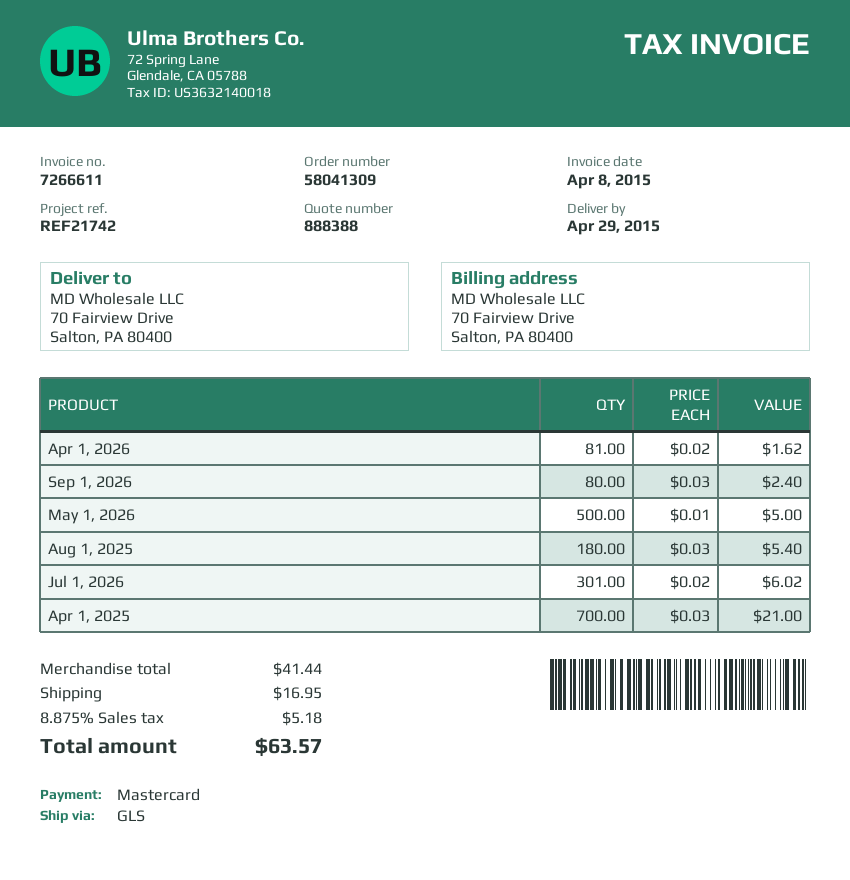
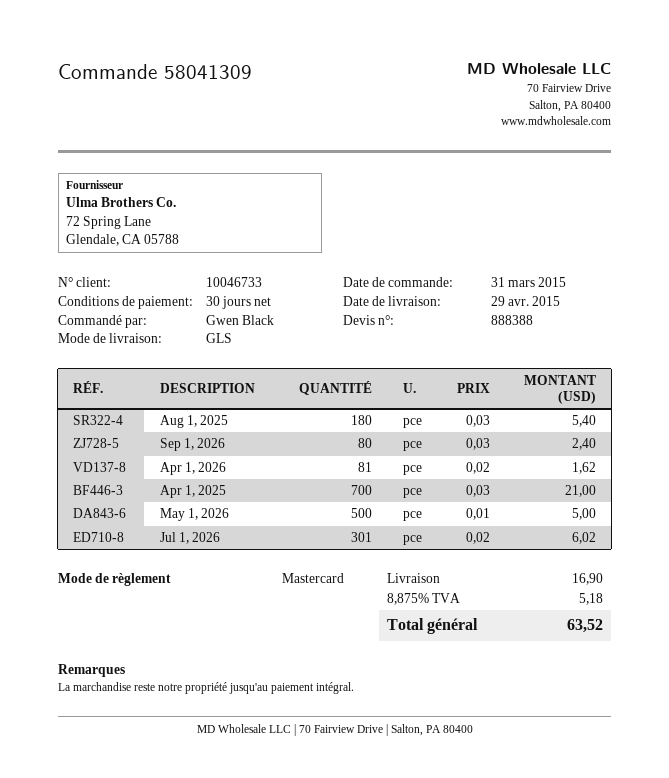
shipping: 16.95 -> 16.90
total: 63.57 -> 63.52

